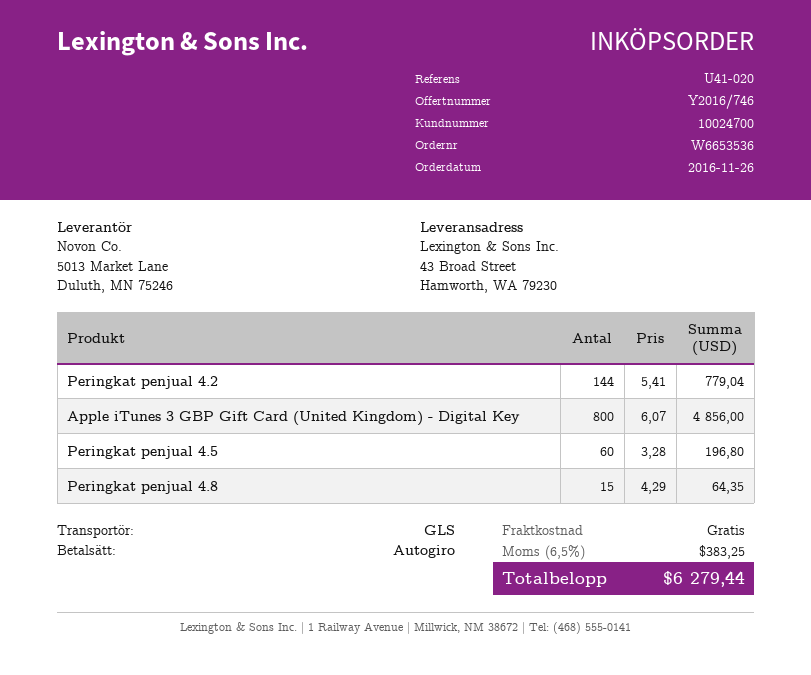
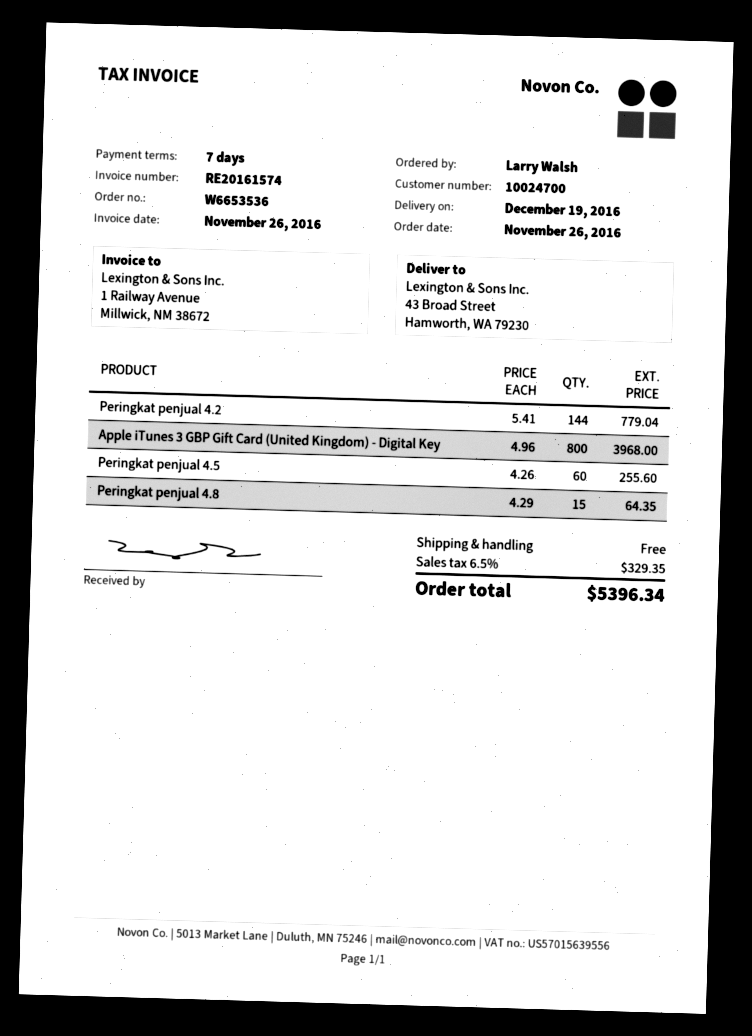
Apple iTunes 3 GBP Gift Card (United Kingdom) - Digital Key: 800 x 6.07 = 4856.00 -> 800 x 4.96 = 3968.00
Peringkat penjual 4.5: 60 x 3.28 = 196.80 -> 60 x 4.26 = 255.60
tax: 6.5% = 383.25 -> 6.5% = 329.35
total: 6279.44 -> 5396.34

